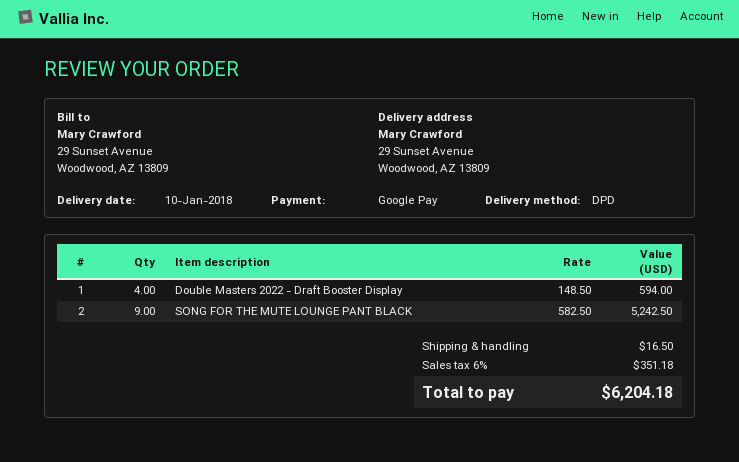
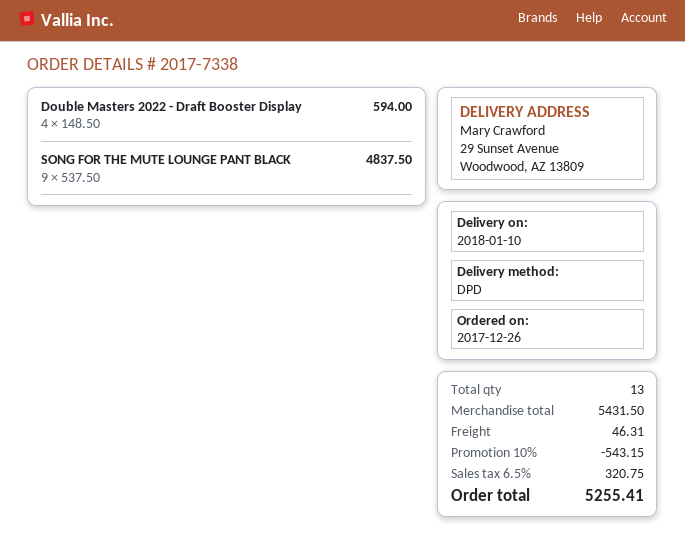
SONG FOR THE MUTE LOUNGE PANT BLACK: 9 x 582.50 = 5242.50 -> 9 x 537.50 = 4837.50
discount: none -> 10% = 543.15
shipping: 16.50 -> 46.31
tax: 6% = 351.18 -> 6.5% = 320.75
total: 6204.18 -> 5255.41

